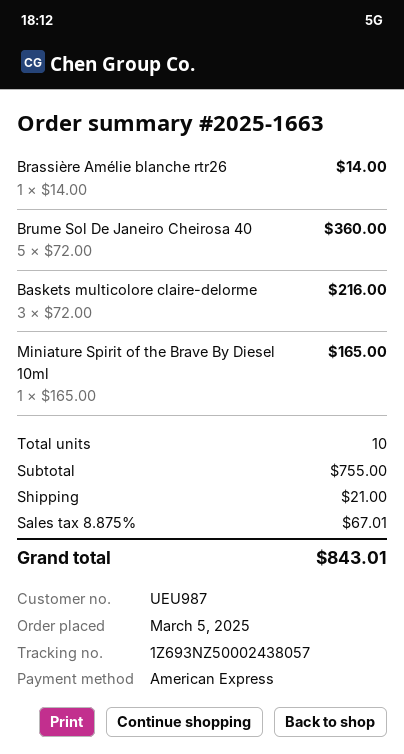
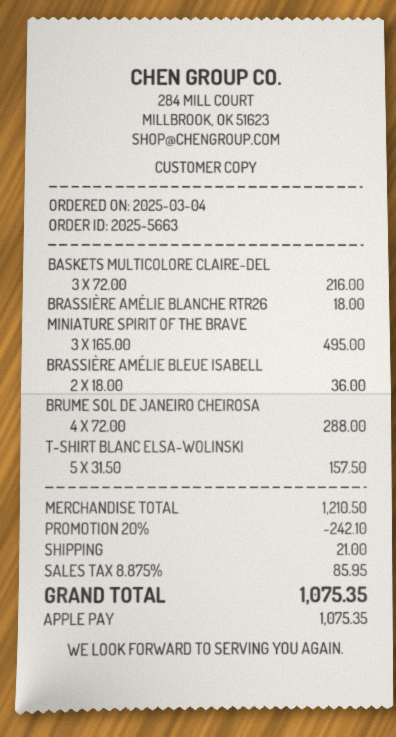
order number: 2025-1663 -> 2025-5663
order date: 2025-03-05 -> 2025-03-04
payment method: American Express -> Apple Pay
Brassière Amélie blanche rtr26: 1 x 14.00 = 14.00 -> 1 x 18.00 = 18.00
Brume Sol De Janeiro Cheirosa 40: 5 x 72.00 = 360.00 -> 4 x 72.00 = 288.00
Miniature Spirit of the Brave By Diesel 10ml: 1 x 165.00 = 165.00 -> 3 x 165.00 = 495.00
BRASSIÈRE AMÉLIE BLEUE ISABELL: none -> 2 x 18.00 = 36.00
T-SHIRT BLANC ELSA-WOLINSKI: none -> 5 x 31.50 = 157.50
subtotal: 755.00 -> 1210.50
discount: none -> 20% = 242.10
tax: 8.875% = 67.01 -> 8.875% = 85.95
total: 843.01 -> 1075.35

